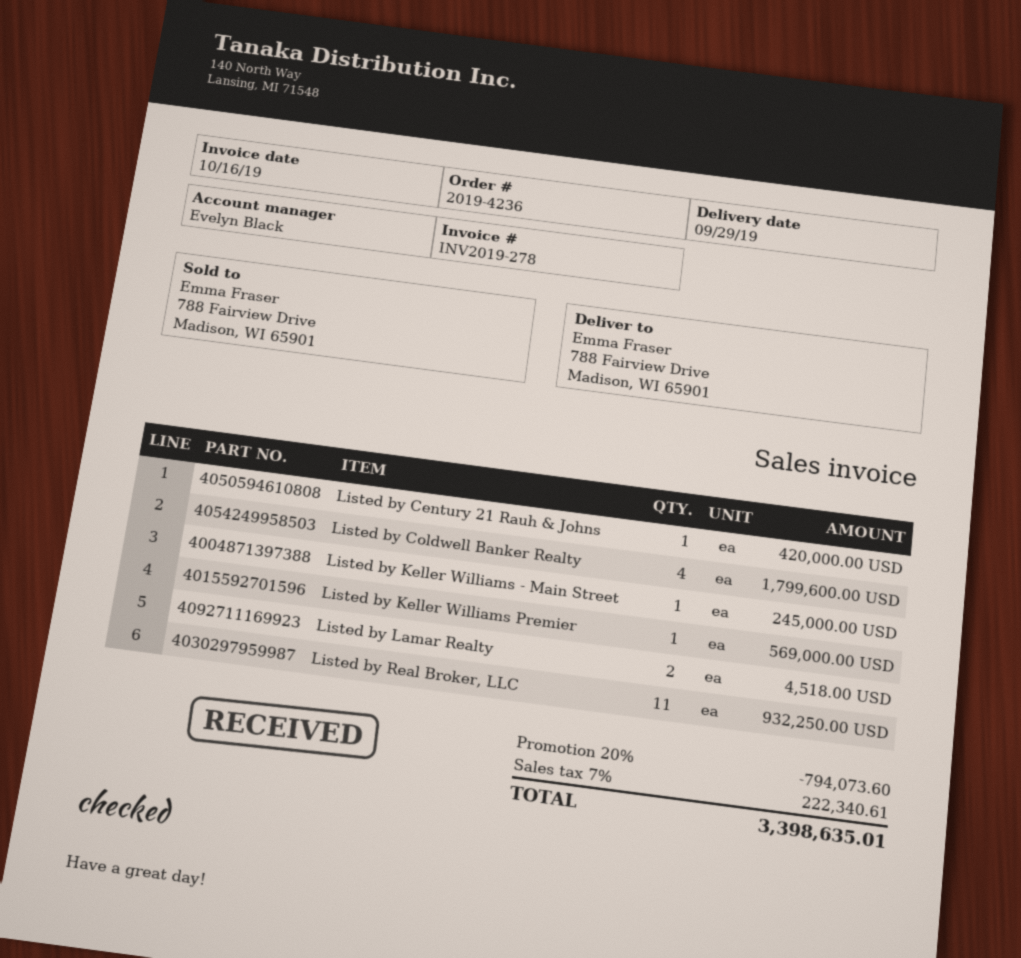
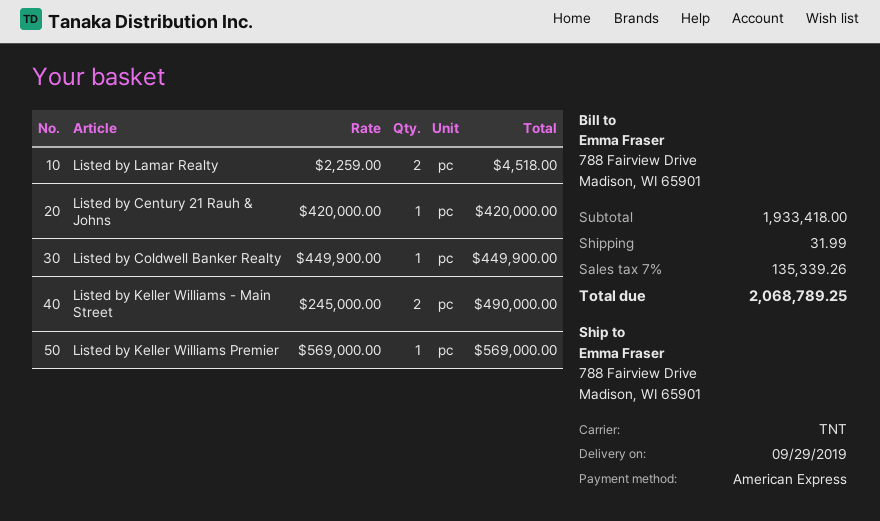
Listed by Coldwell Banker Realty: 4 for 1799600.00 -> 1 for 449900.00
Listed by Keller Williams - Main Street: 1 for 245000.00 -> 2 for 490000.00
Listed by Real Broker, LLC: 11 for 932250.00 -> none
discount: 20% = 794073.60 -> none
shipping: none -> 31.99
tax: 7% = 222340.61 -> 7% = 135339.26
total: 3398635.01 -> 2068789.25

